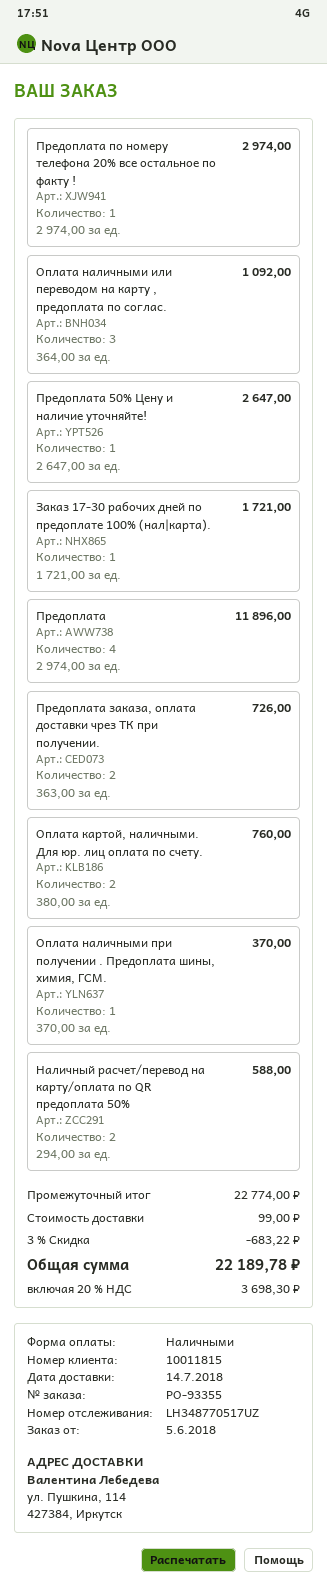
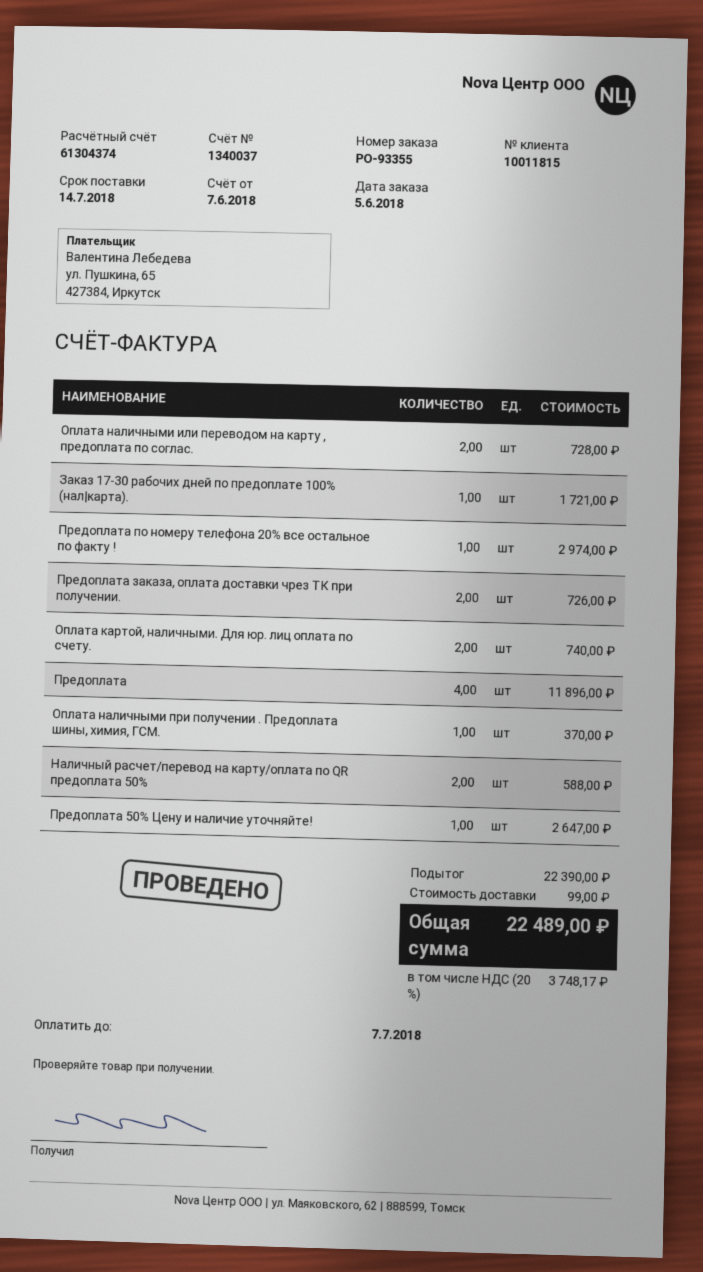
Оплата наличными или переводом на карту , предоплата по соглас.: 3 for 1092.00 -> 2 for 728.00
Оплата картой, наличными. Для юр. лиц оплата по счету.: 2 for 760.00 -> 2 for 740.00
subtotal: 22774.00 -> 22390.00
discount: 3% = 683.22 -> none
tax: 20% = 3698.30 -> 20% = 3748.17
total: 22189.78 -> 22489.00

